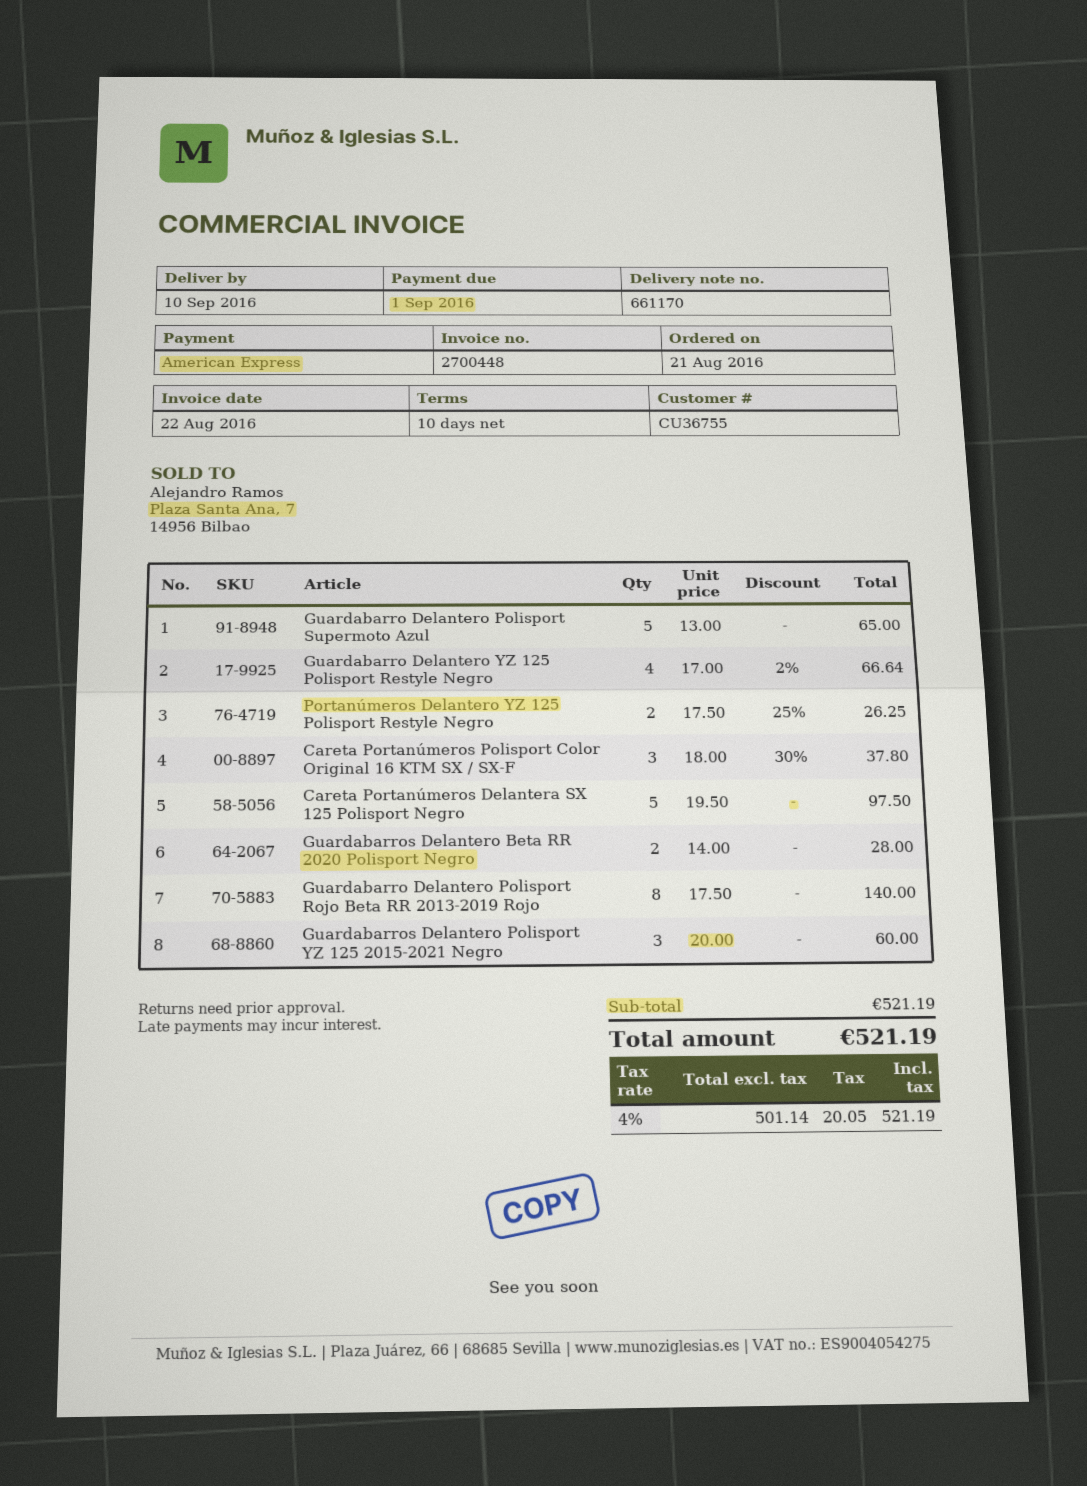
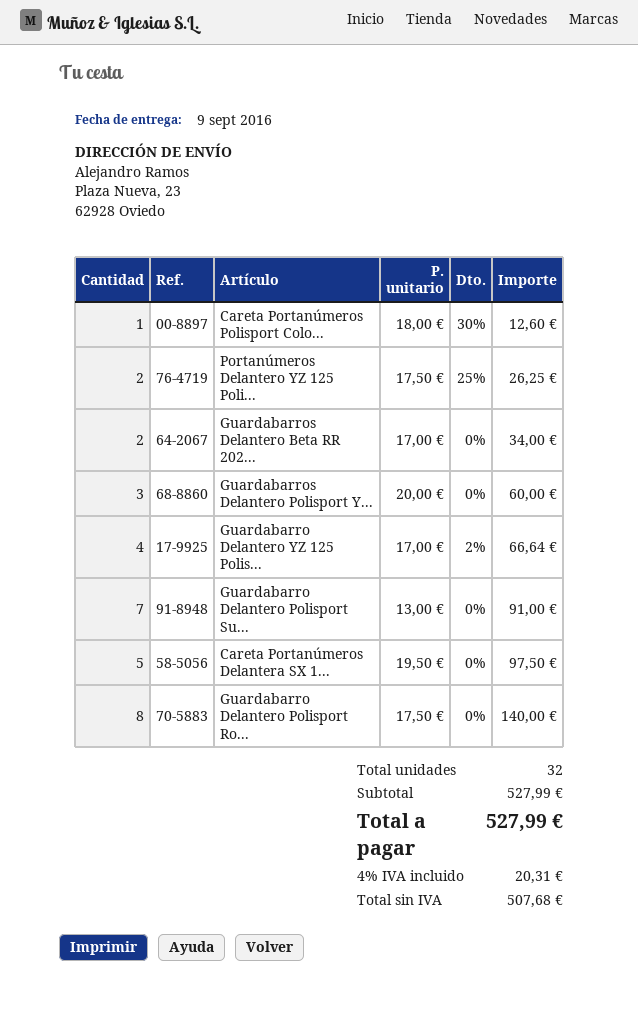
delivery date: 2016-09-10 -> 2016-09-09
Guardabarro Delantero Polisport Supermoto Azul: 5 x 13.00 = 65.00 -> 7 x 13.00 = 91.00
Careta Portanúmeros Polisport Color Original 16 KTM SX / SX-F: 3 x 18.00 - 30% = 37.80 -> 1 x 18.00 - 30% = 12.60
Guardabarros Delantero Beta RR 2020 Polisport Negro: 2 x 14.00 = 28.00 -> 2 x 17.00 = 34.00
subtotal: 521.19 -> 527.99
net: 501.14 -> 507.68
tax: 4% = 20.05 -> 4% = 20.31
total: 521.19 -> 527.99

